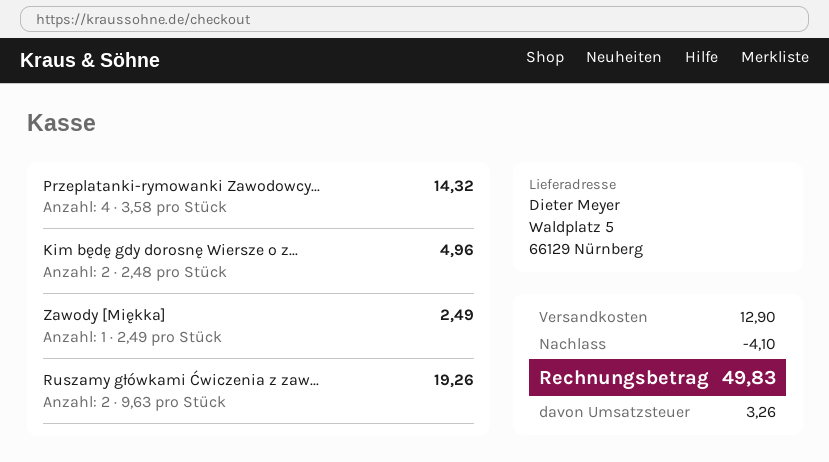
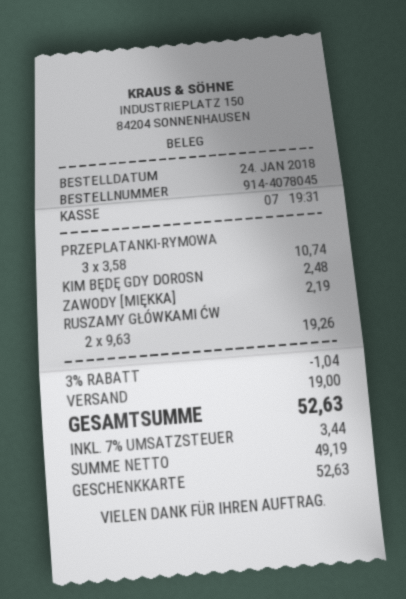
Przeplatanki-rymowanki Zawodowcy...: 4 x 3.58 = 14.32 -> 3 x 3.58 = 10.74
Kim będę gdy dorosnę Wiersze o z...: 2 x 2.48 = 4.96 -> 1 x 2.48 = 2.48
Zawody [Miękka]: 1 x 2.49 = 2.49 -> 1 x 2.19 = 2.19
discount: 4.10 -> 1.04
shipping: 12.90 -> 19.00
tax: 3.26 -> 3.44
total: 49.83 -> 52.63

